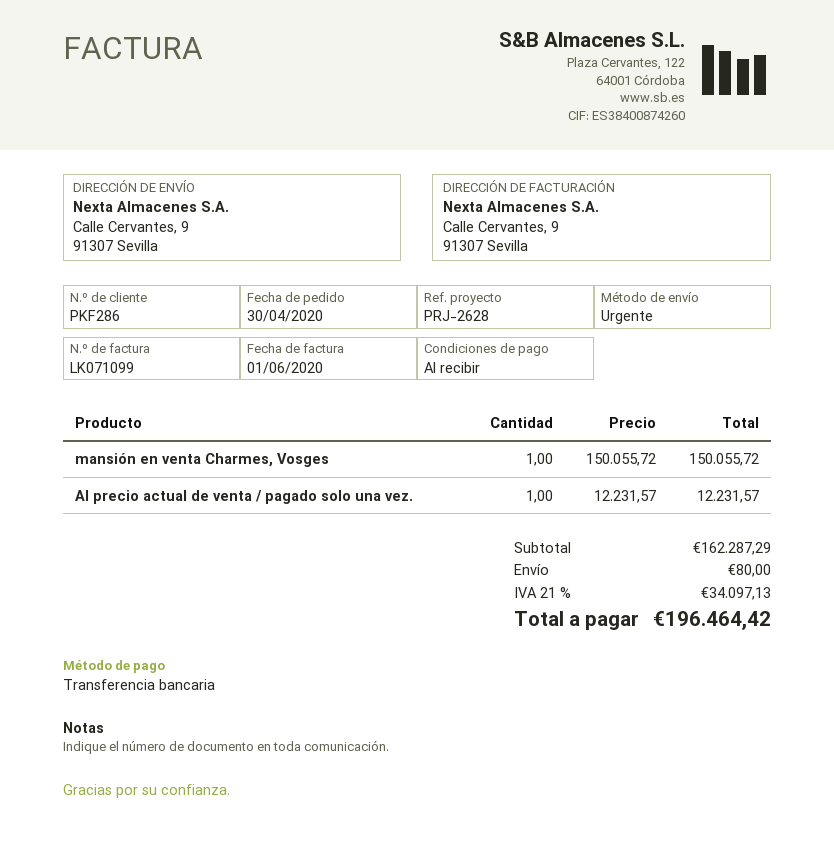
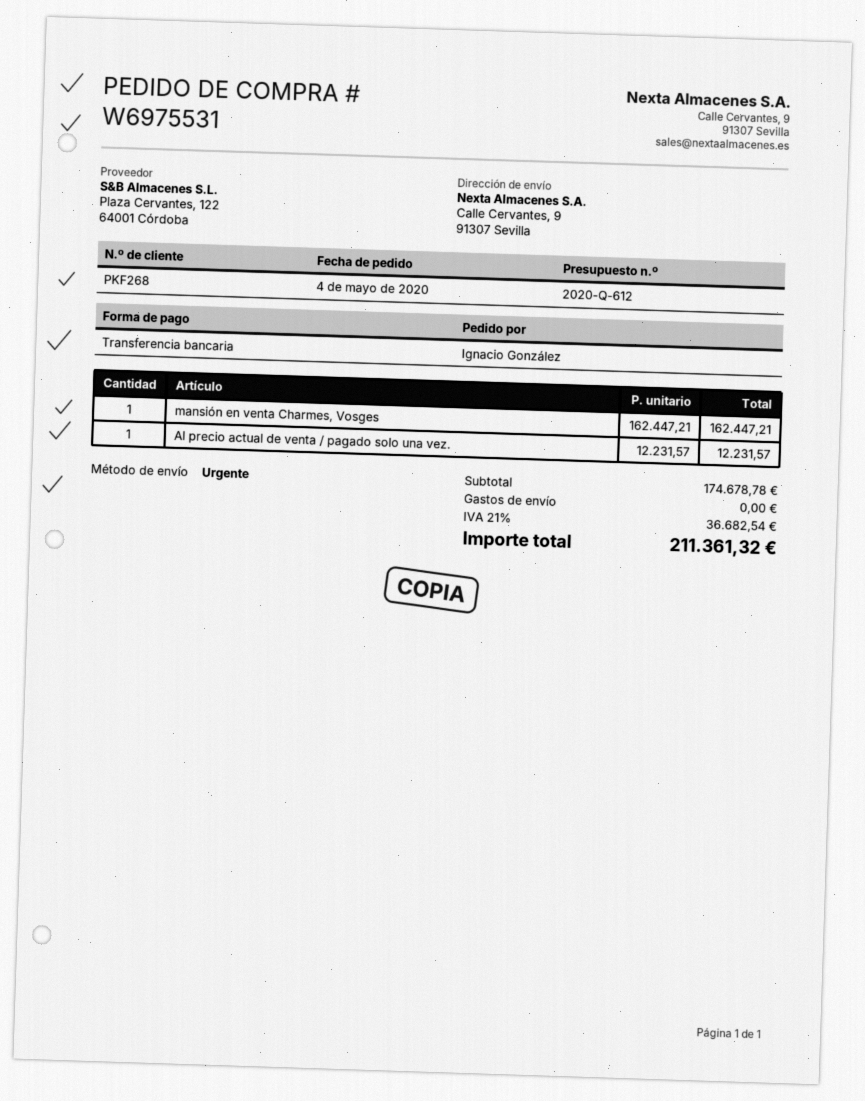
order date: 2020-04-30 -> 2020-05-04
customer number: PKF286 -> PKF268
mansión en venta Charmes, Vosges: 1 x 150055.72 = 150055.72 -> 1 x 162447.21 = 162447.21
subtotal: 162287.29 -> 174678.78
shipping: 80.00 -> 0.00
tax: 21% = 34097.13 -> 21% = 36682.54
total: 196464.42 -> 211361.32

